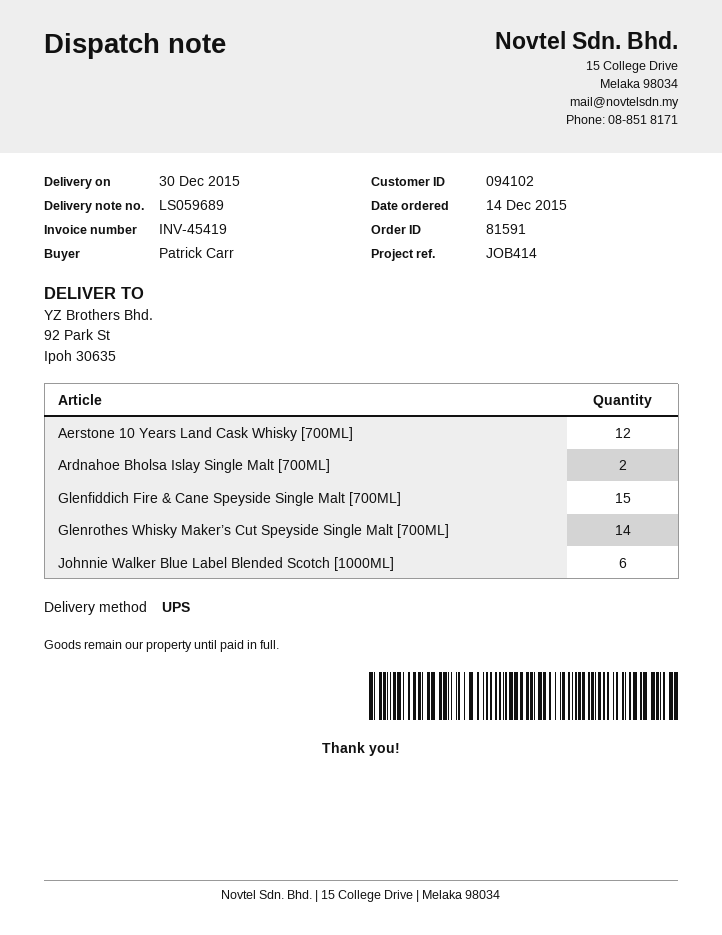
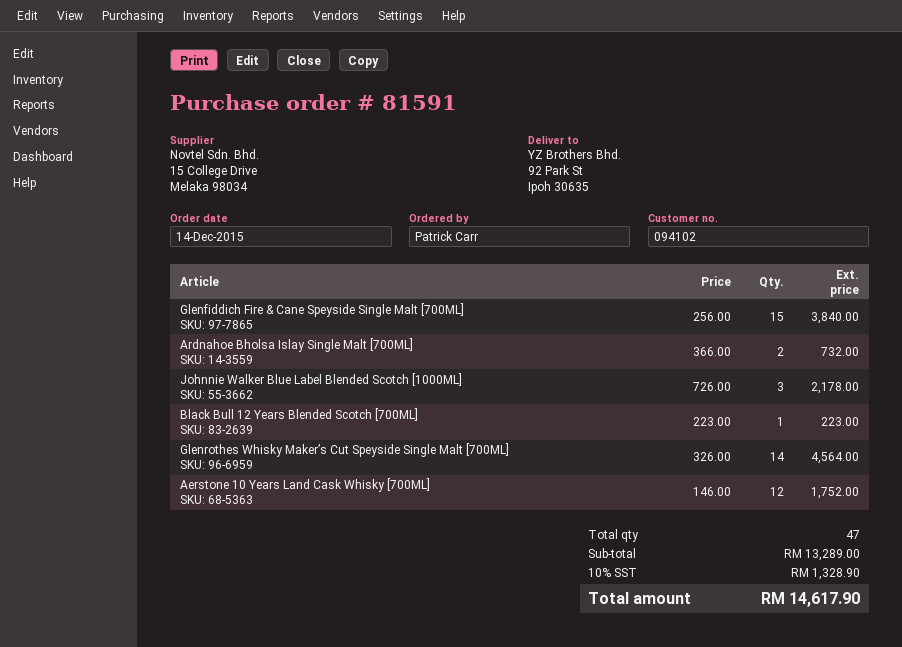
Johnnie Walker Blue Label Blended Scotch [1000ML]: 6 -> 3
Black Bull 12 Years Blended Scotch [700ML]: none -> 1

